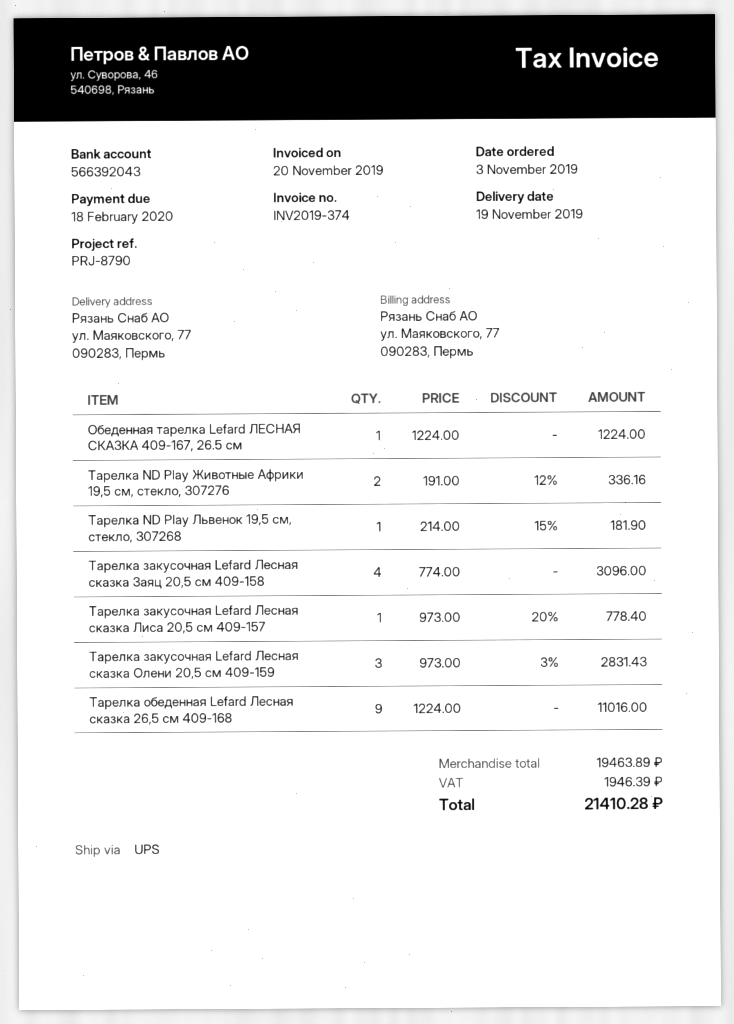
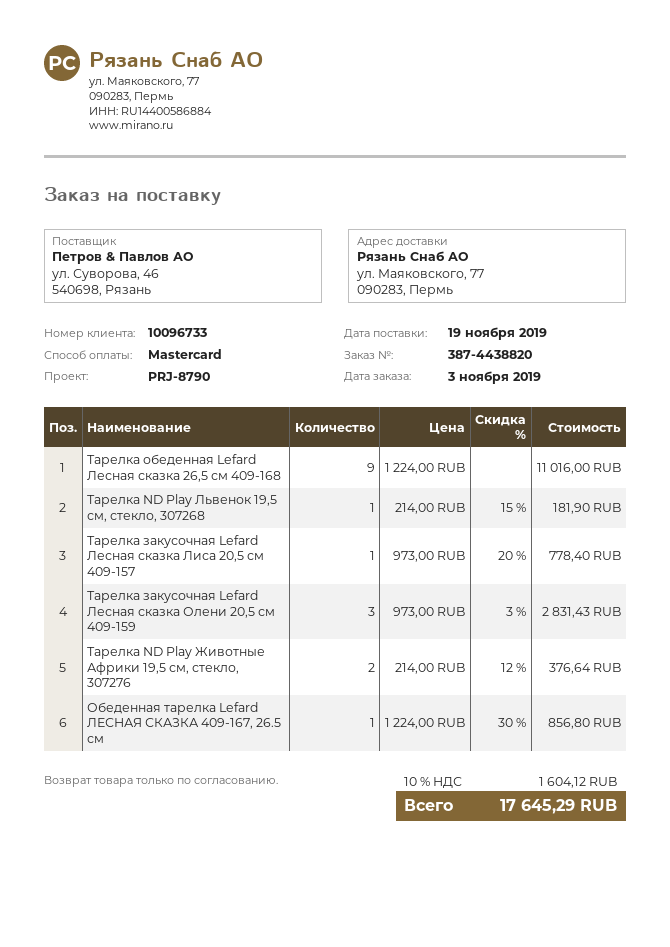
Обеденная тарелка Lefard ЛЕСНАЯ СКАЗКА 409-167, 26.5 см: 1 x 1224.00 = 1224.00 -> 1 x 1224.00 - 30% = 856.80
Тарелка ND Play Животные Африки 19,5 см, стекло, 307276: 2 x 191.00 - 12% = 336.16 -> 2 x 214.00 - 12% = 376.64
Тарелка закусочная Lefard Лесная сказка Заяц 20,5 см 409-158: 4 x 774.00 = 3096.00 -> none
tax: 1946.39 -> 1604.12
total: 21410.28 -> 17645.29

